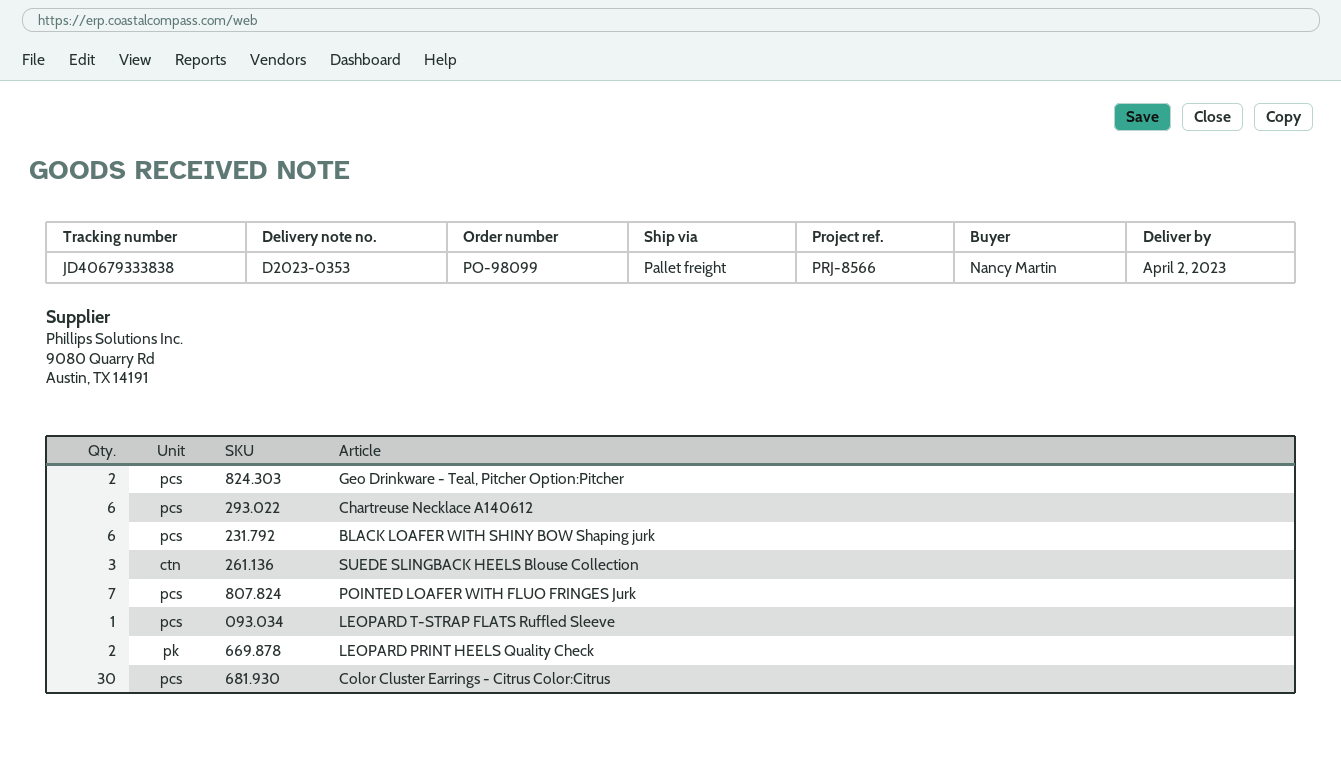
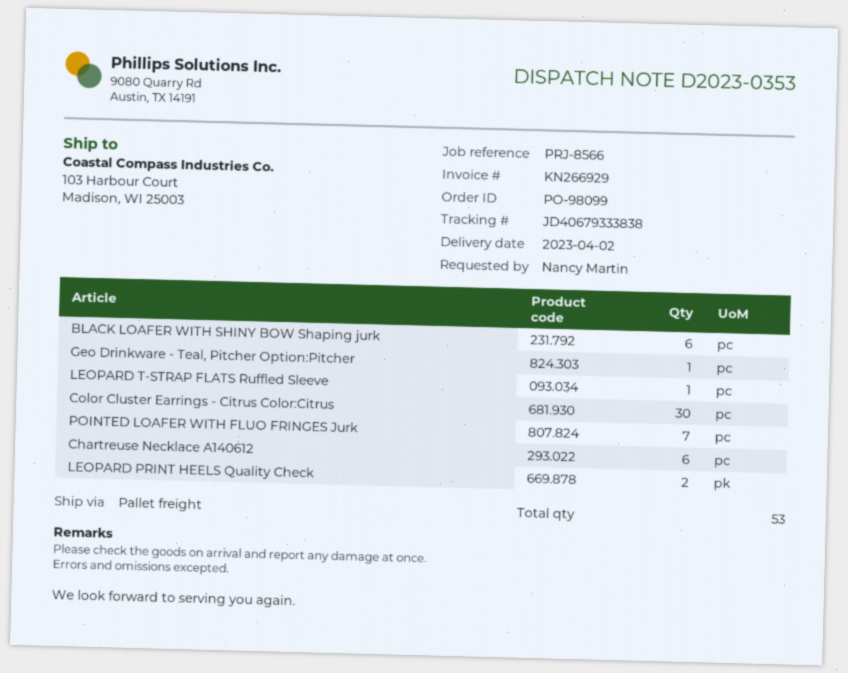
Geo Drinkware - Teal, Pitcher Option:Pitcher: 2 -> 1
SUEDE SLINGBACK HEELS Blouse Collection: 3 -> none

